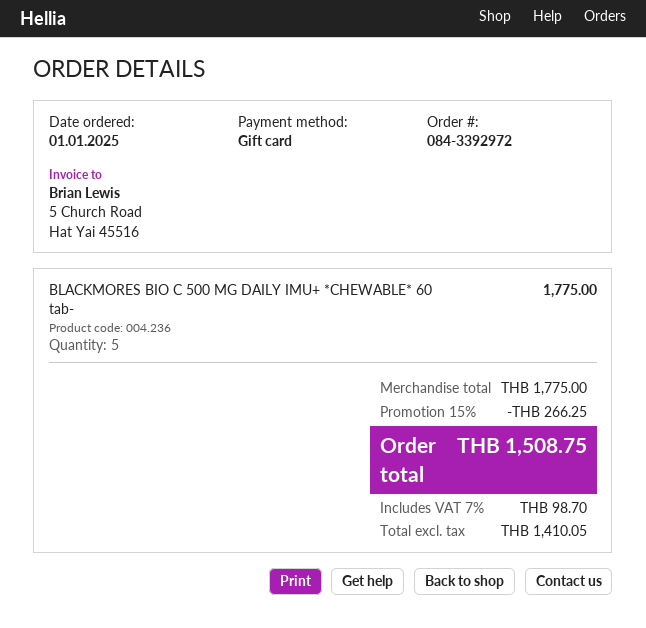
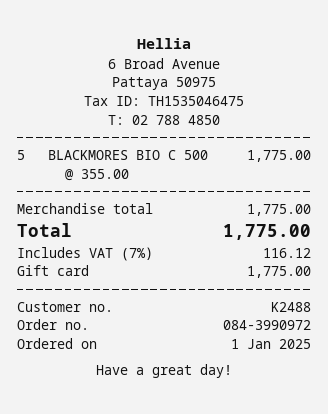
order number: 084-3392972 -> 084-3990972
discount: 15% = 266.25 -> none
tax: 7% = 98.70 -> 7% = 116.12
total: 1508.75 -> 1775.00

